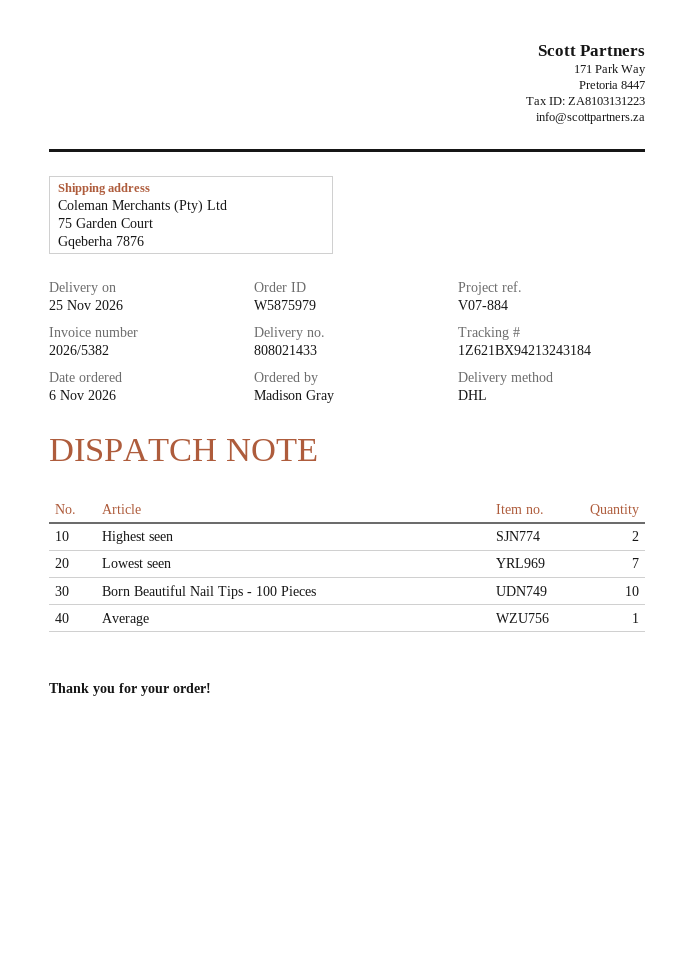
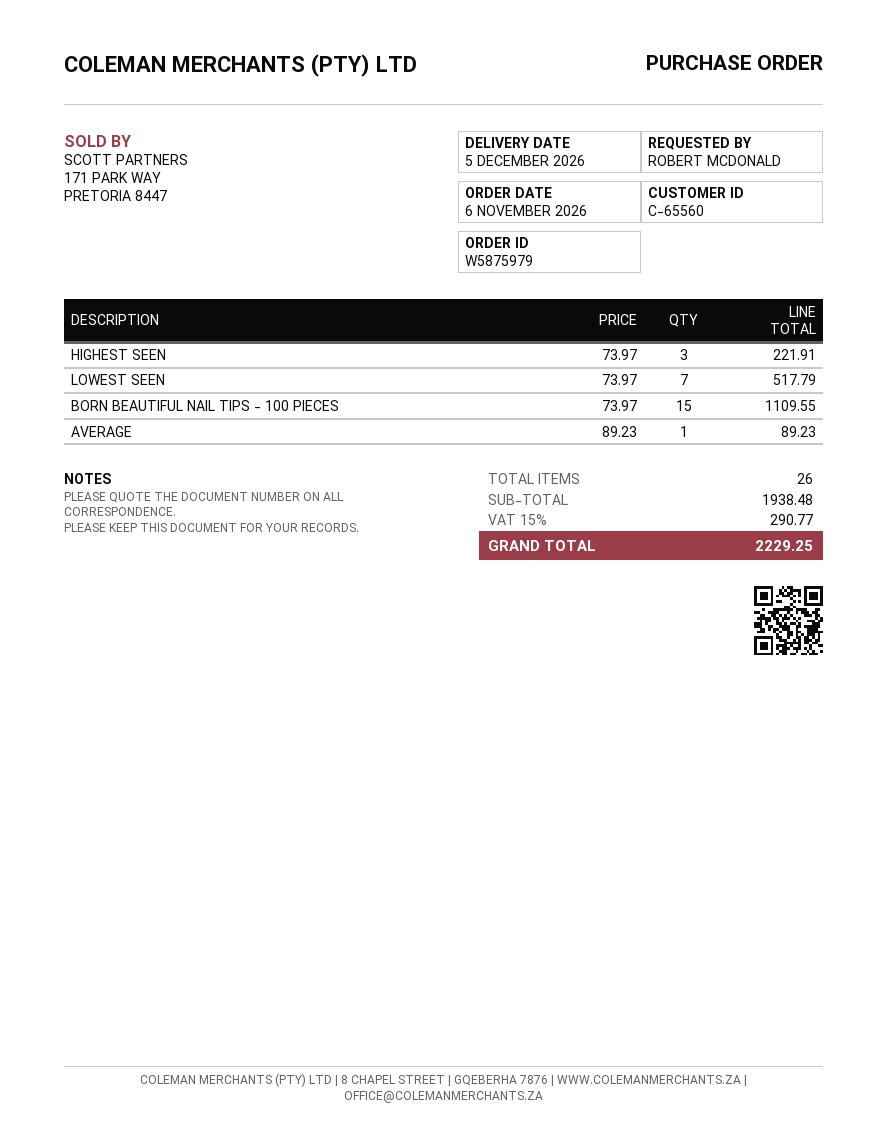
delivery date: 2026-11-25 -> 2026-12-05
ordered by: Madison Gray -> ROBERT MCDONALD
Highest seen: 2 -> 3
Born Beautiful Nail Tips - 100 Pieces: 10 -> 15

